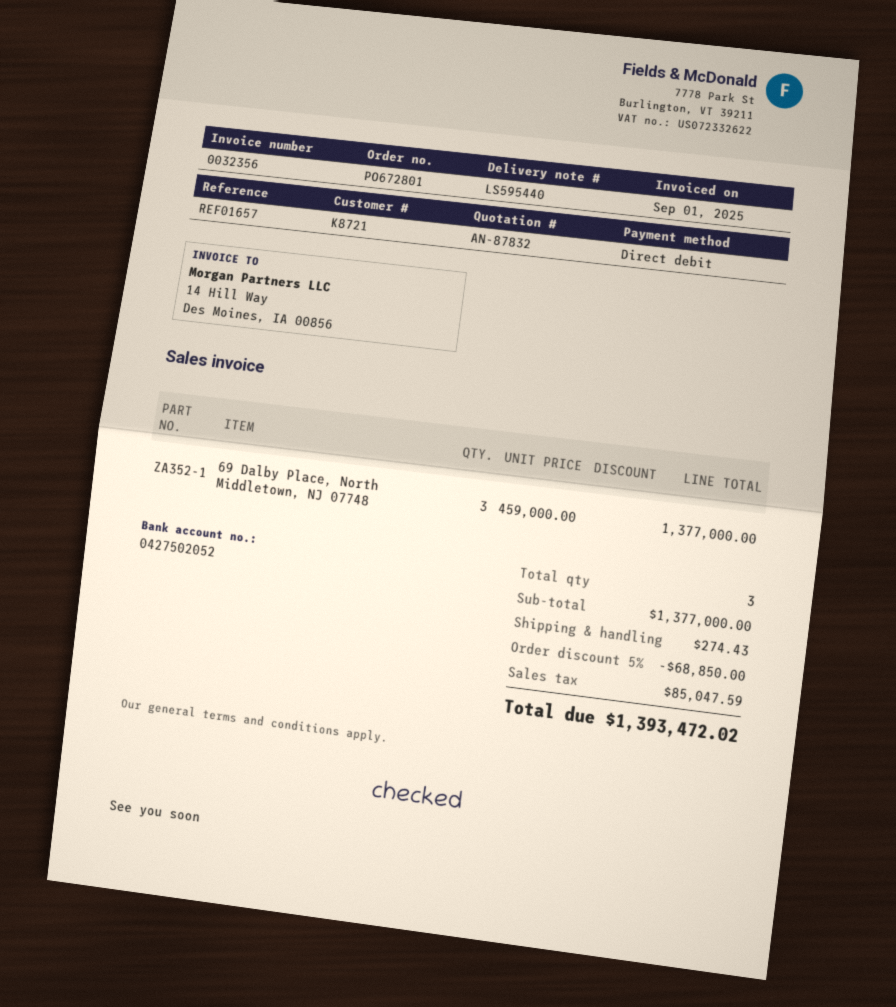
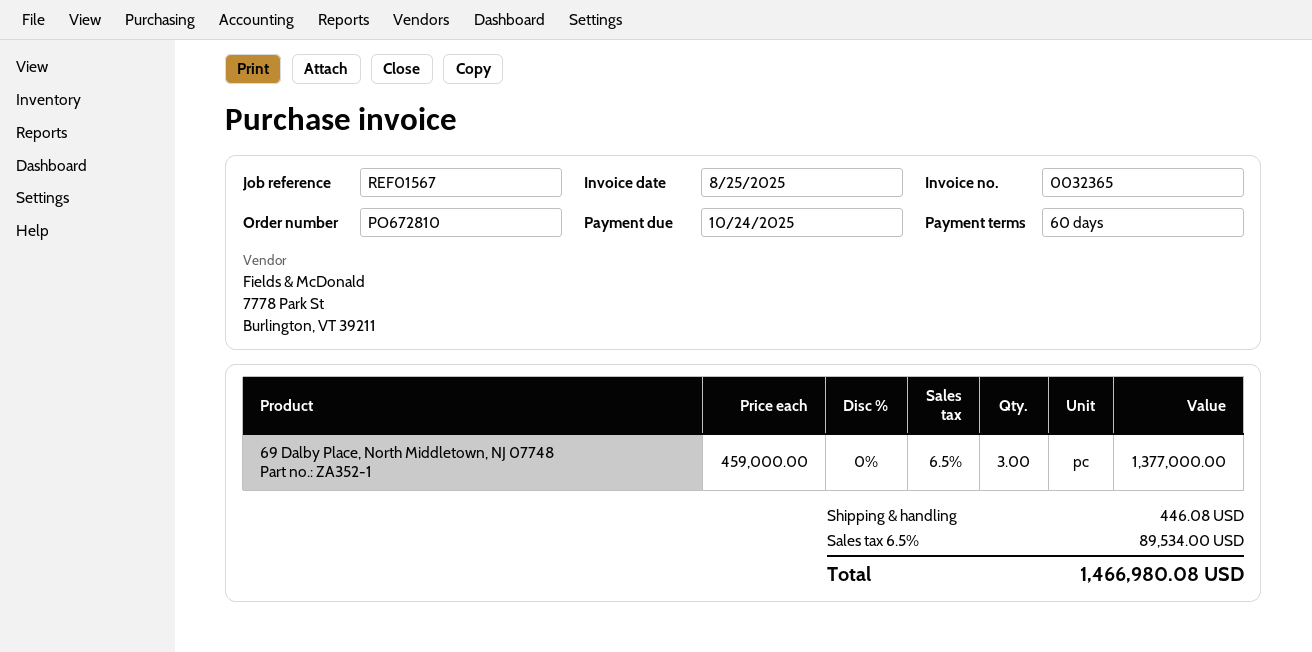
order number: PO672801 -> PO672810
invoice number: 0032356 -> 0032365
invoice date: 2025-09-01 -> 2025-08-25
reference: REF01657 -> REF01567
discount: 5% = 68850.00 -> none
shipping: 274.43 -> 446.08
tax: 85047.59 -> 89534.00
total: 1393472.02 -> 1466980.08

